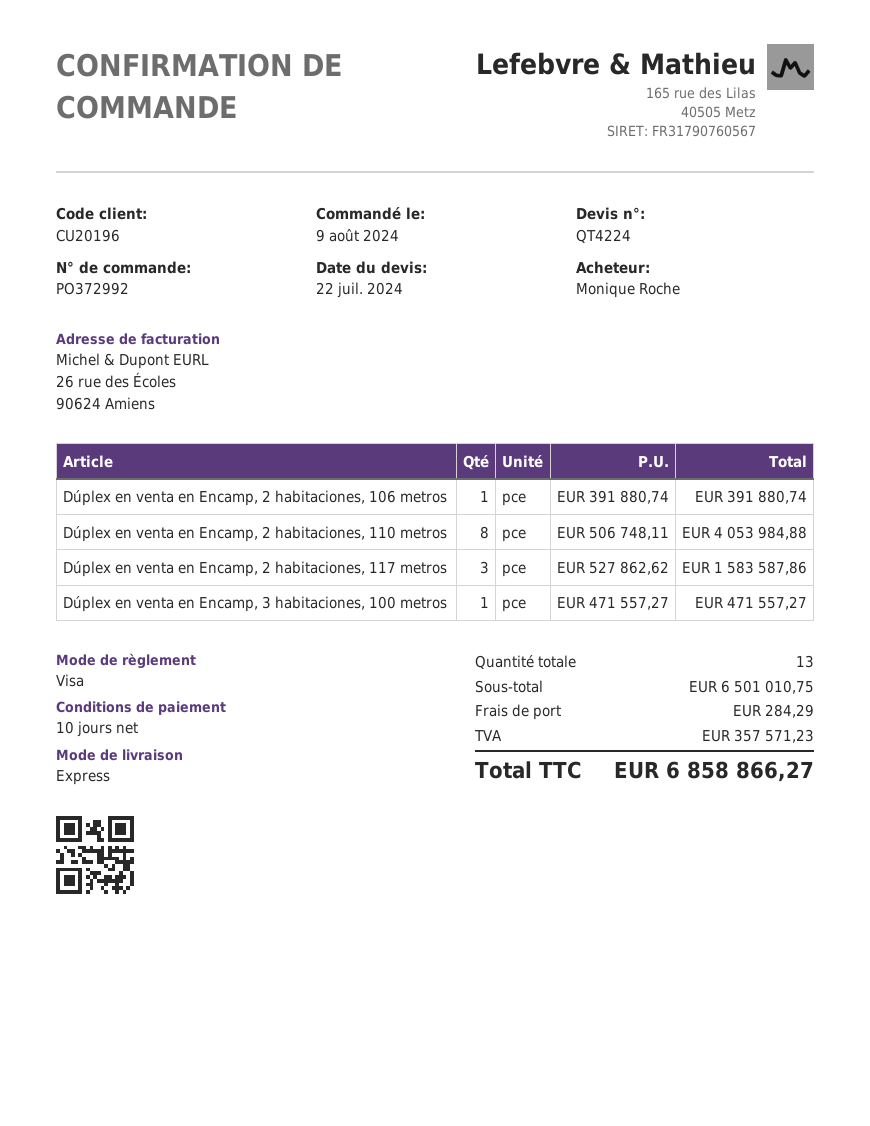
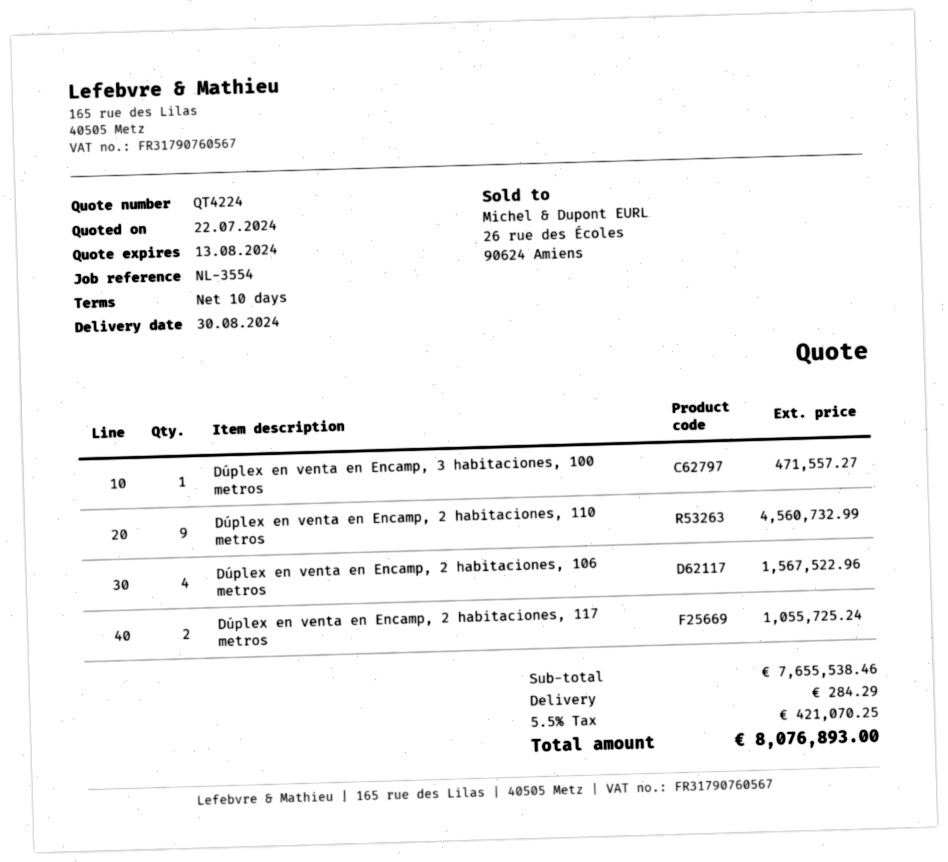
Dúplex en venta en Encamp, 2 habitaciones, 106 metros: 1 for 391880.74 -> 4 for 1567522.96
Dúplex en venta en Encamp, 2 habitaciones, 110 metros: 8 for 4053984.88 -> 9 for 4560732.99
Dúplex en venta en Encamp, 2 habitaciones, 117 metros: 3 for 1583587.86 -> 2 for 1055725.24
subtotal: 6501010.75 -> 7655538.46
tax: 357571.23 -> 421070.25
total: 6858866.27 -> 8076893.00

